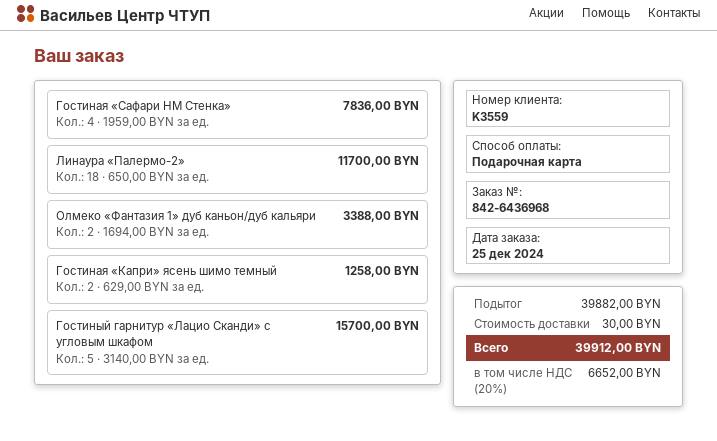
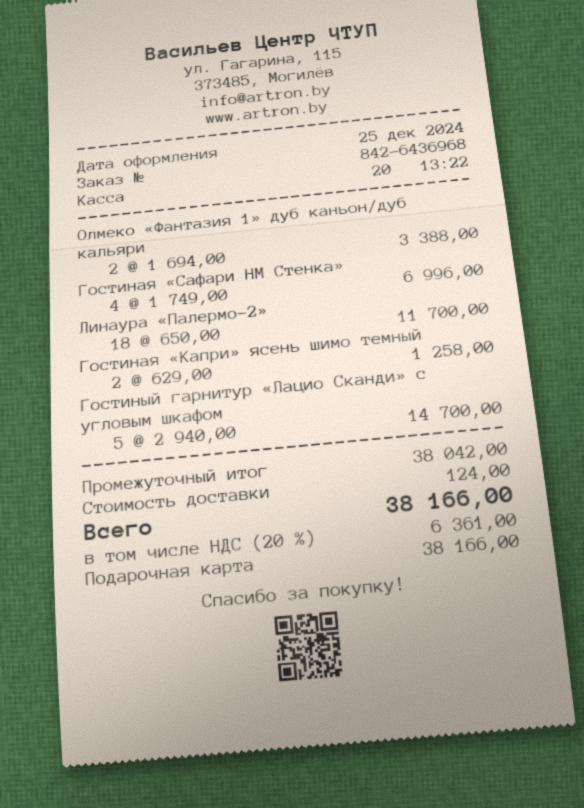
Гостиная «Сафари НМ Стенка»: 4 x 1959.00 = 7836.00 -> 4 x 1749.00 = 6996.00
Гостиный гарнитур «Лацио Сканди» с угловым шкафом: 5 x 3140.00 = 15700.00 -> 5 x 2940.00 = 14700.00
subtotal: 39882.00 -> 38042.00
shipping: 30.00 -> 124.00
tax: 20% = 6652.00 -> 20% = 6361.00
total: 39912.00 -> 38166.00

